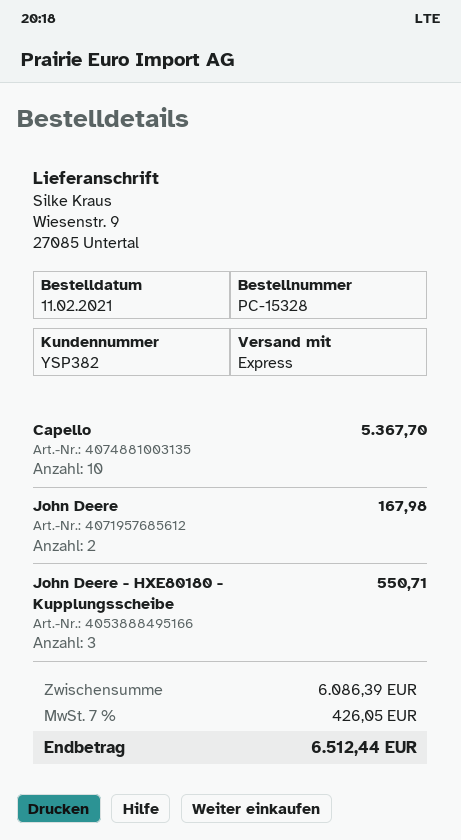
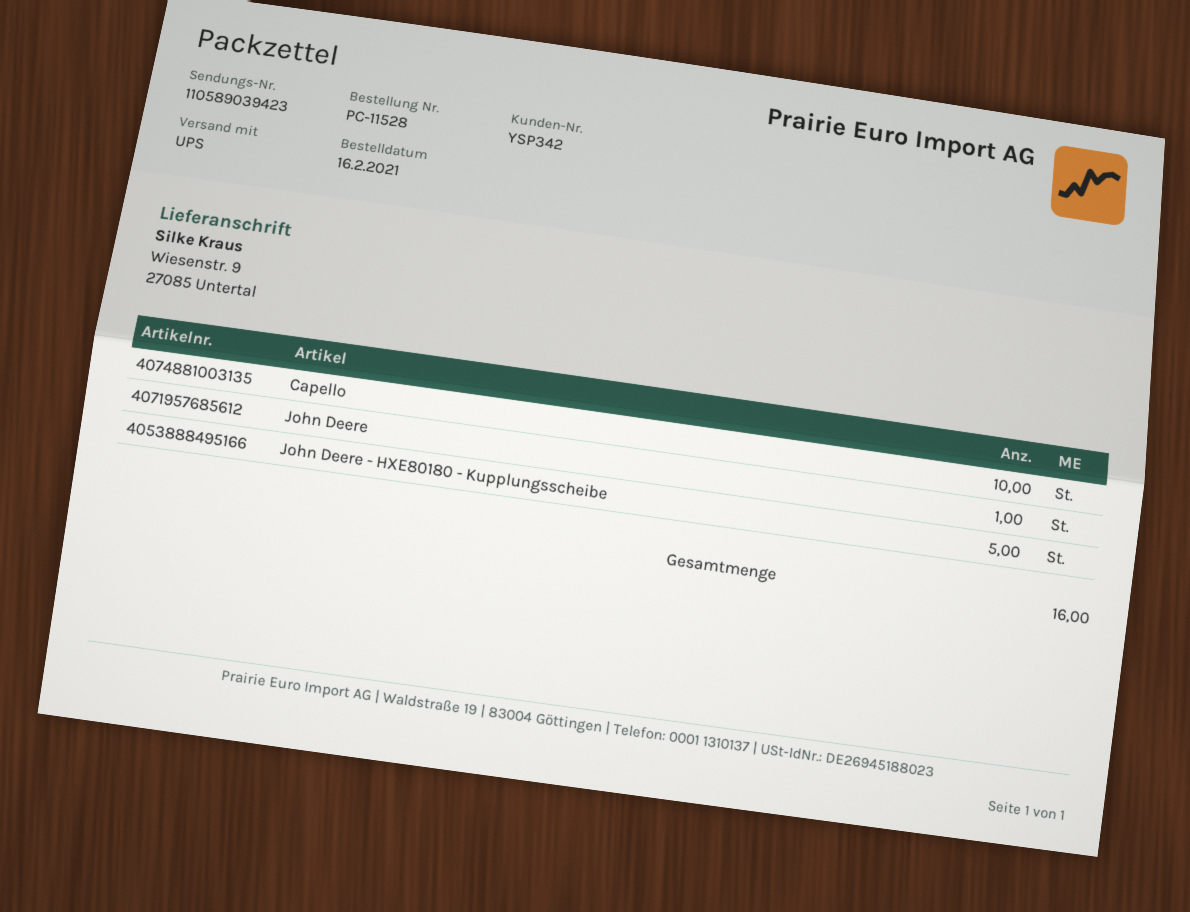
order number: PC-15328 -> PC-11528
order date: 2021-02-11 -> 2021-02-16
customer number: YSP382 -> YSP342
shipping method: express -> UPS
John Deere: 2 -> 1
John Deere - HXE80180 - Kupplungsscheibe: 3 -> 5

